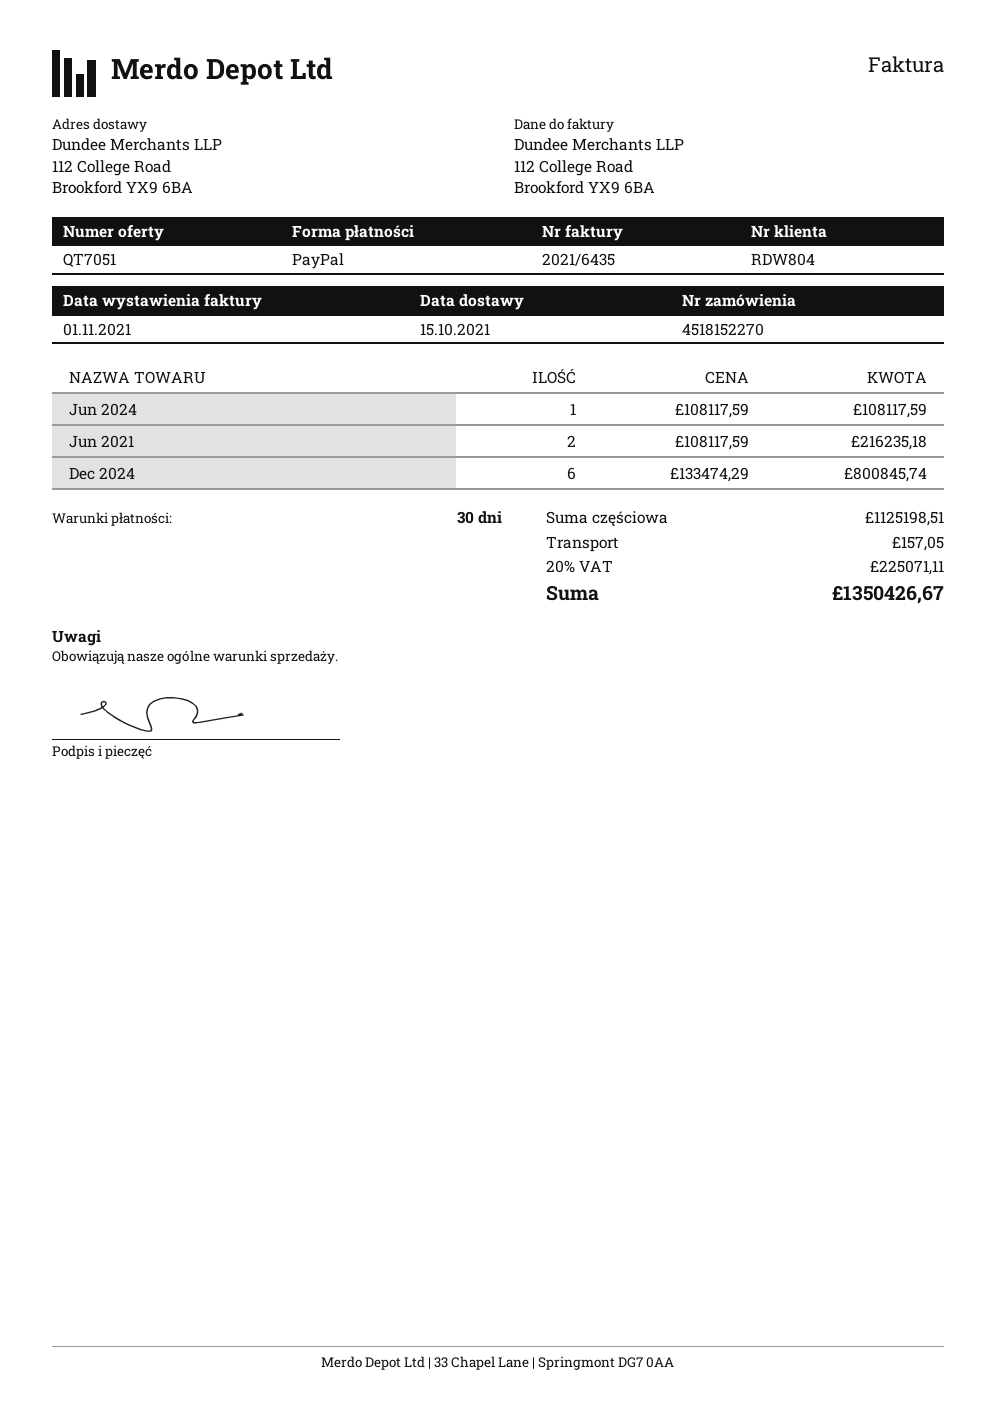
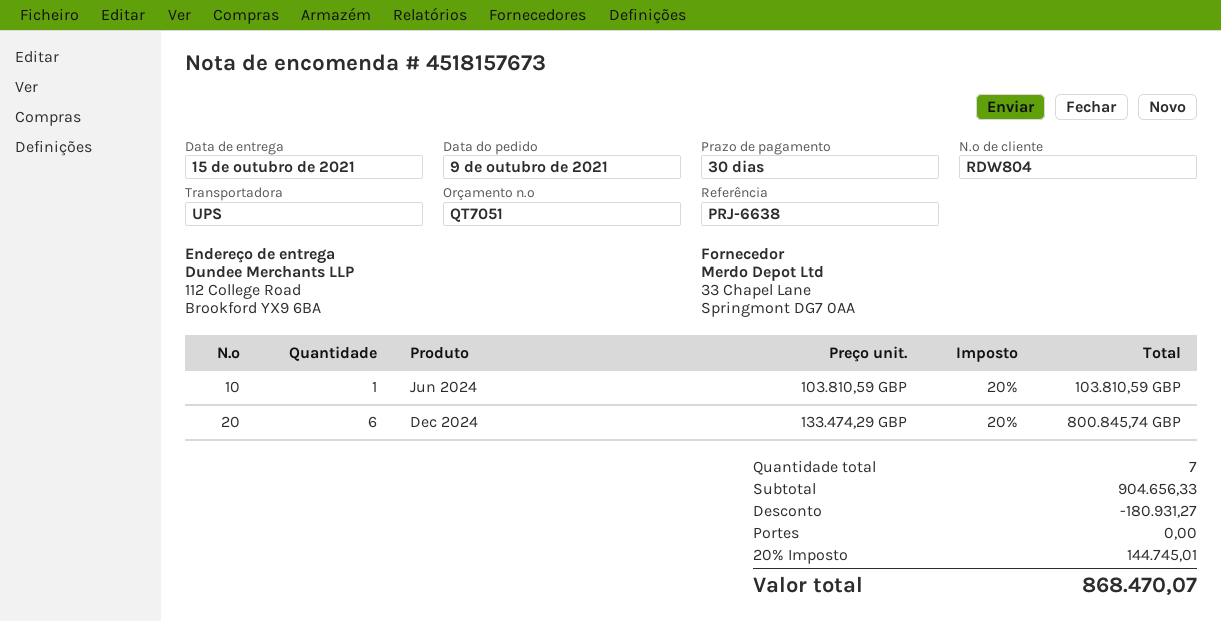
order number: 4518152270 -> 4518157673
Jun 2024: 1 x 108117.59 = 108117.59 -> 1 x 103810.59 = 103810.59
Jun 2021: 2 x 108117.59 = 216235.18 -> none
subtotal: 1125198.51 -> 904656.33
discount: none -> 180931.27
shipping: 157.05 -> 0.00
tax: 20% = 225071.11 -> 20% = 144745.01
total: 1350426.67 -> 868470.07

